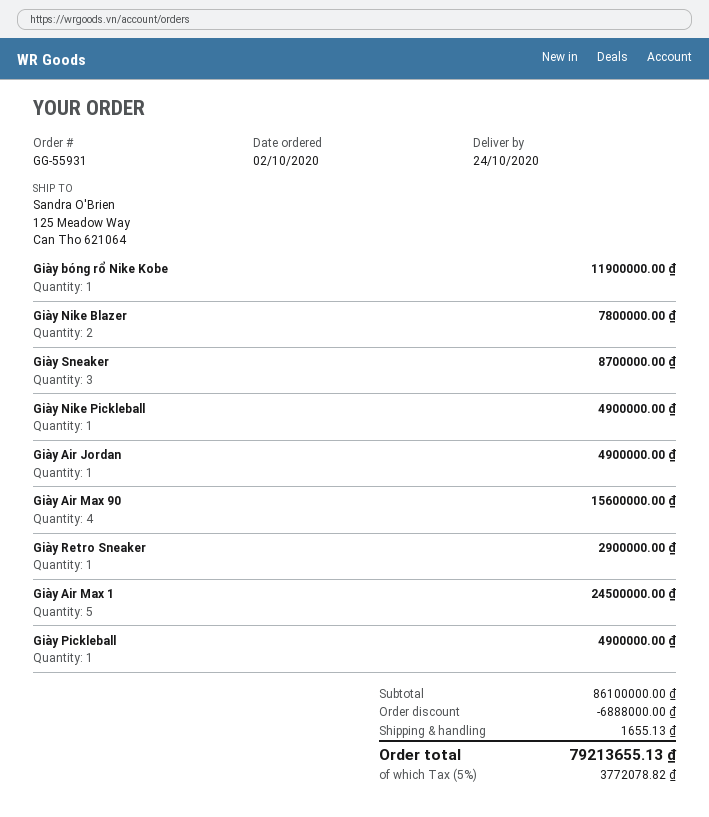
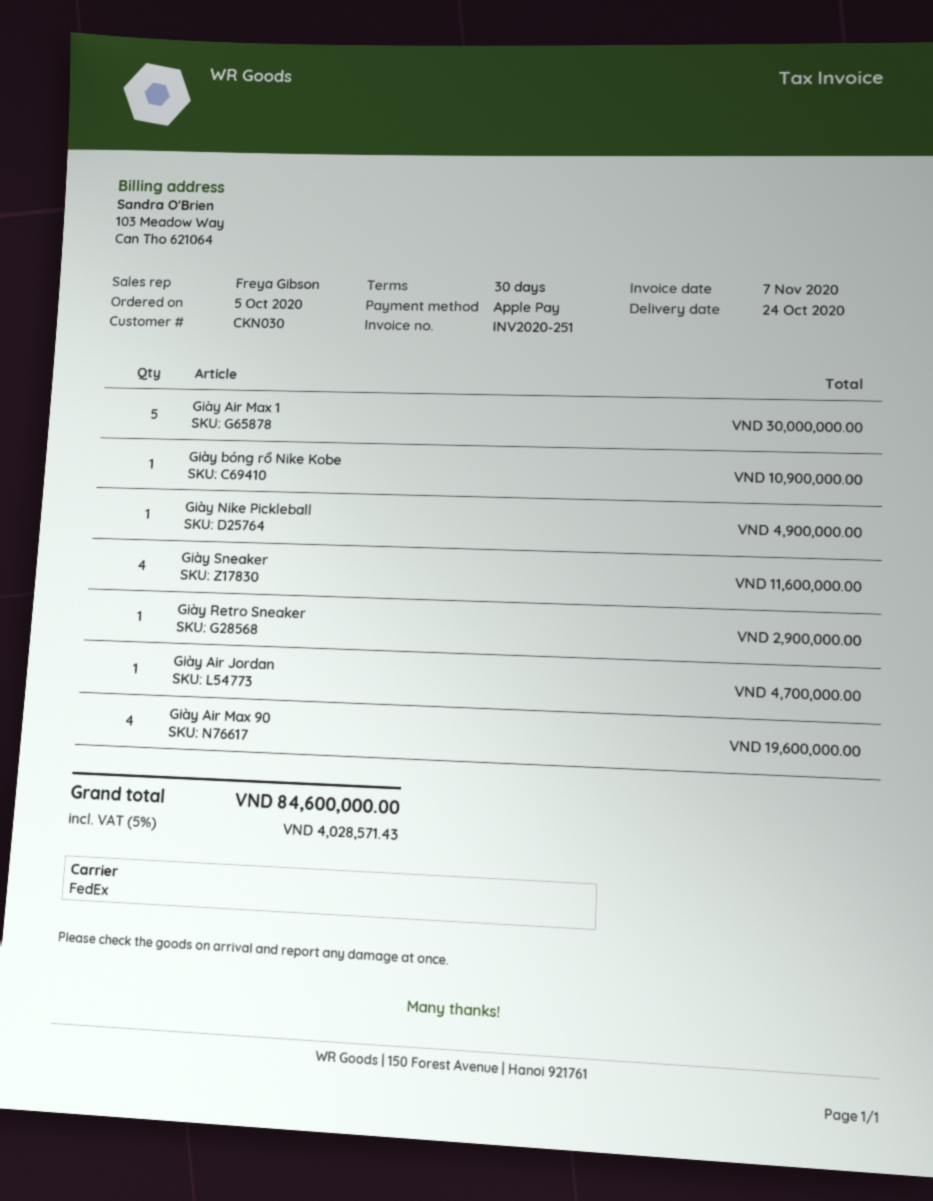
order date: 2020-10-02 -> 2020-10-05
Giày bóng rổ Nike Kobe: 1 for 11900000.00 -> 1 for 10900000.00
Giày Nike Blazer: 2 for 7800000.00 -> none
Giày Sneaker: 3 for 8700000.00 -> 4 for 11600000.00
Giày Air Jordan: 1 for 4900000.00 -> 1 for 4700000.00
Giày Air Max 90: 4 for 15600000.00 -> 4 for 19600000.00
Giày Air Max 1: 5 for 24500000.00 -> 5 for 30000000.00
Giày Pickleball: 1 for 4900000.00 -> none
discount: 6888000.00 -> none
shipping: 1655.13 -> none
tax: 5% = 3772078.82 -> 5% = 4028571.43
total: 79213655.13 -> 84600000.00

